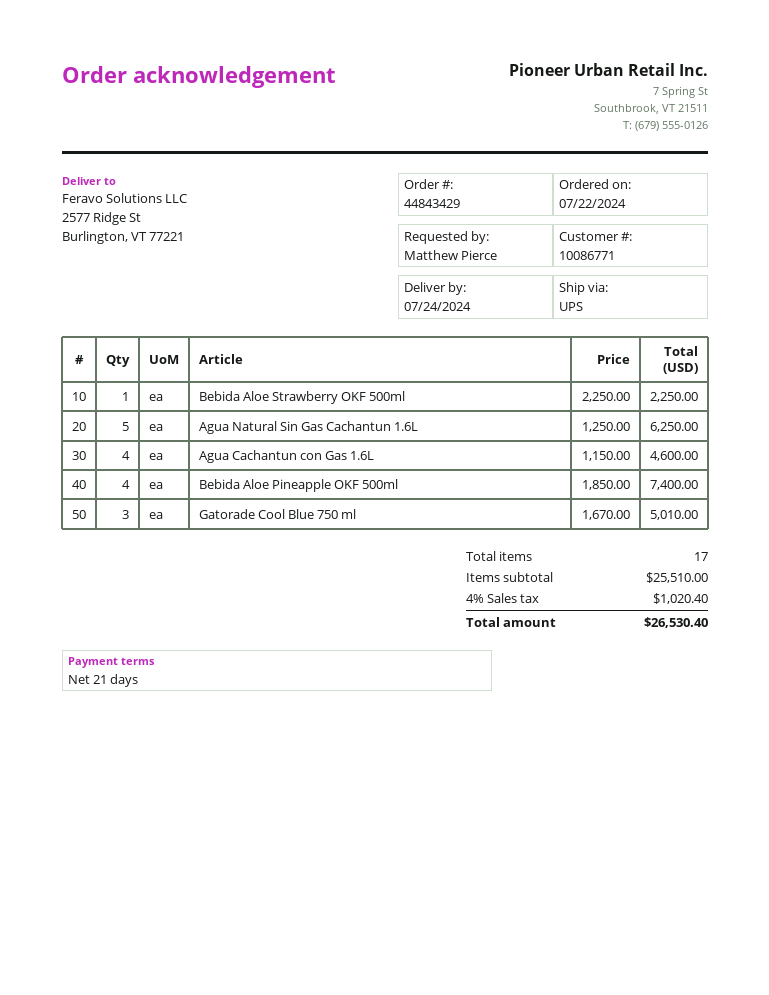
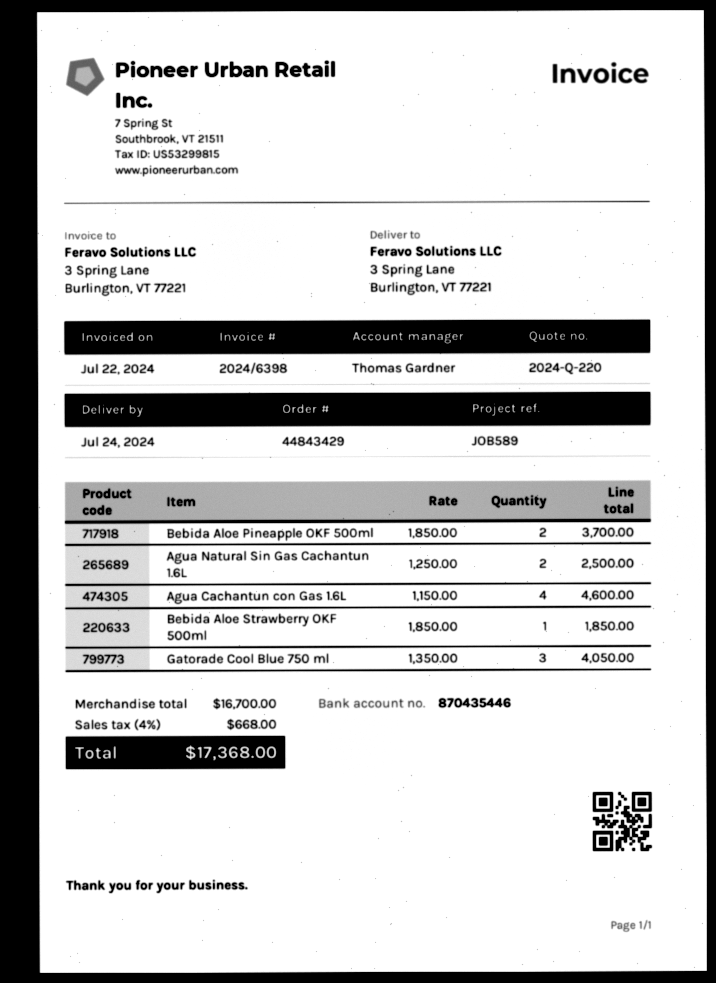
ship to: 2577 Ridge St, Burlington, VT 77221 -> 3 Spring Lane, Burlington, VT 77221
Bebida Aloe Strawberry OKF 500ml: 1 x 2250.00 = 2250.00 -> 1 x 1850.00 = 1850.00
Agua Natural Sin Gas Cachantun 1.6L: 5 x 1250.00 = 6250.00 -> 2 x 1250.00 = 2500.00
Bebida Aloe Pineapple OKF 500ml: 4 x 1850.00 = 7400.00 -> 2 x 1850.00 = 3700.00
Gatorade Cool Blue 750 ml: 3 x 1670.00 = 5010.00 -> 3 x 1350.00 = 4050.00
subtotal: 25510.00 -> 16700.00
tax: 4% = 1020.40 -> 4% = 668.00
total: 26530.40 -> 17368.00

